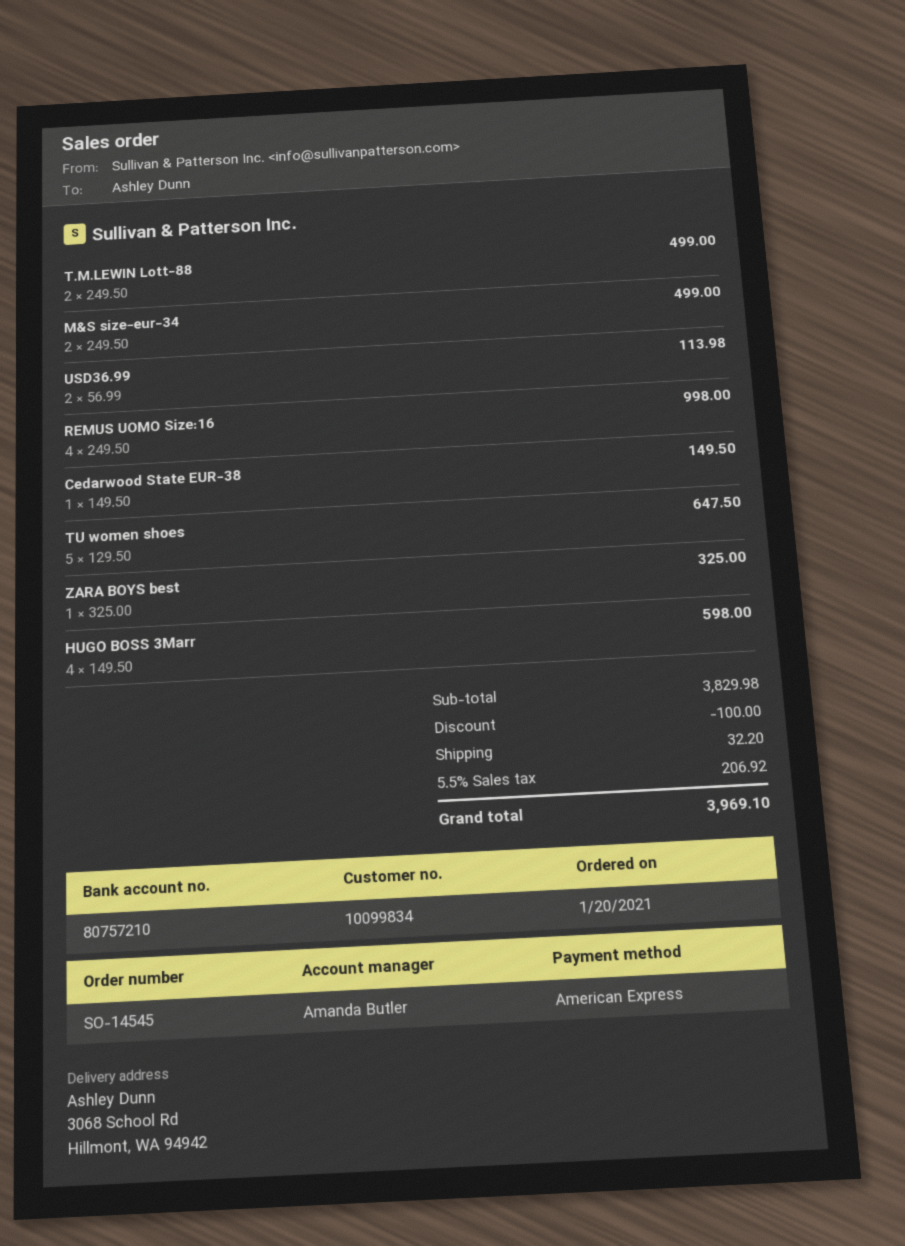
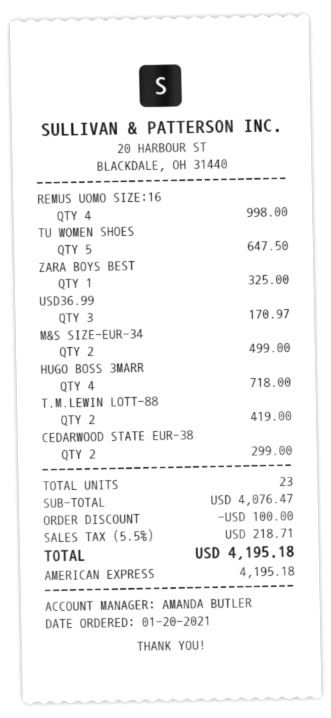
T.M.LEWIN Lott-88: 2 for 499.00 -> 2 for 419.00
USD36.99: 2 for 113.98 -> 3 for 170.97
Cedarwood State EUR-38: 1 for 149.50 -> 2 for 299.00
HUGO BOSS 3Marr: 4 for 598.00 -> 4 for 718.00
subtotal: 3829.98 -> 4076.47
shipping: 32.20 -> none
tax: 5.5% = 206.92 -> 5.5% = 218.71
total: 3969.10 -> 4195.18

